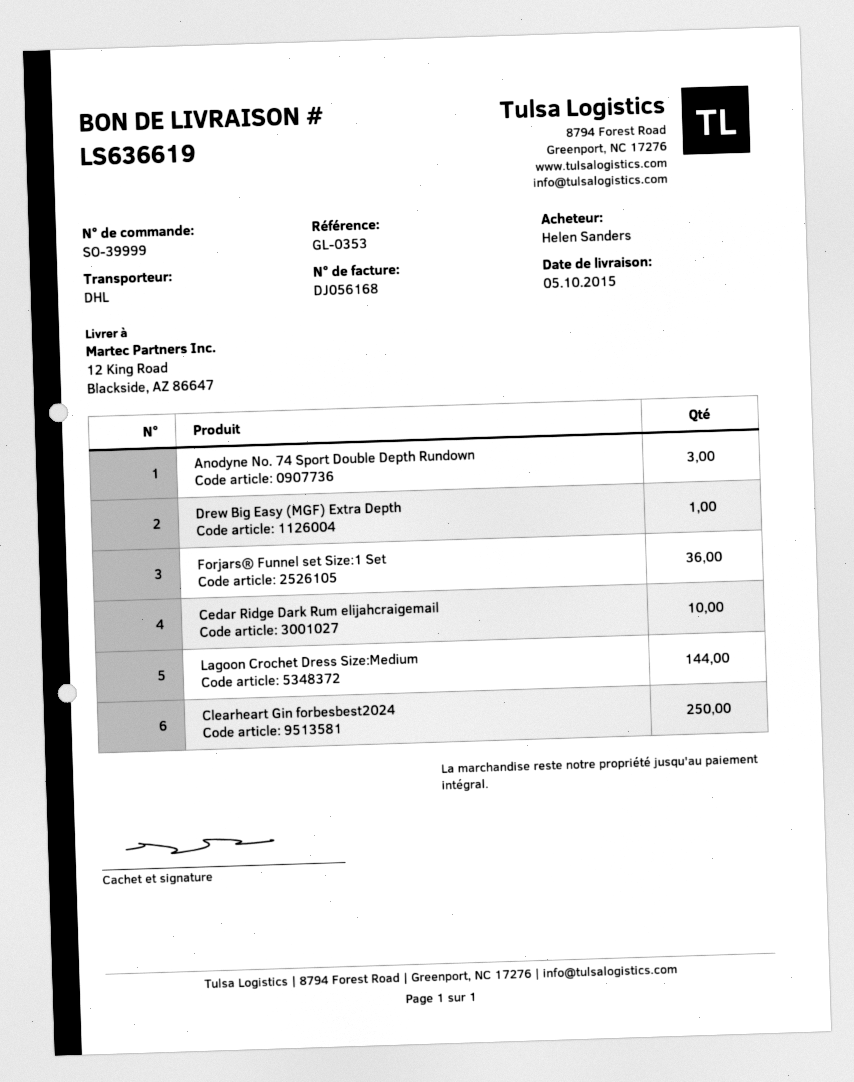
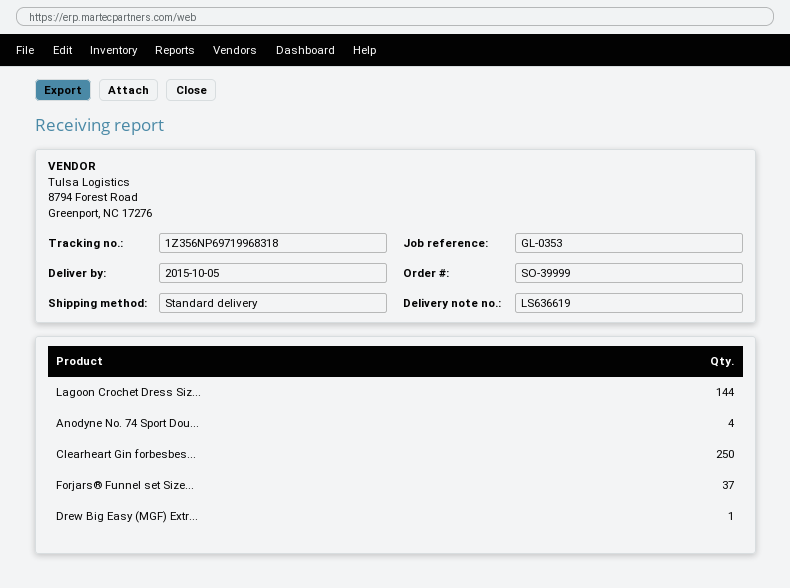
shipping method: DHL -> standard
Anodyne No. 74 Sport Double Depth Rundown: 3 -> 4
Forjars® Funnel set Size:1 Set: 36 -> 37
Cedar Ridge Dark Rum elijahcraigemail: 10 -> none

